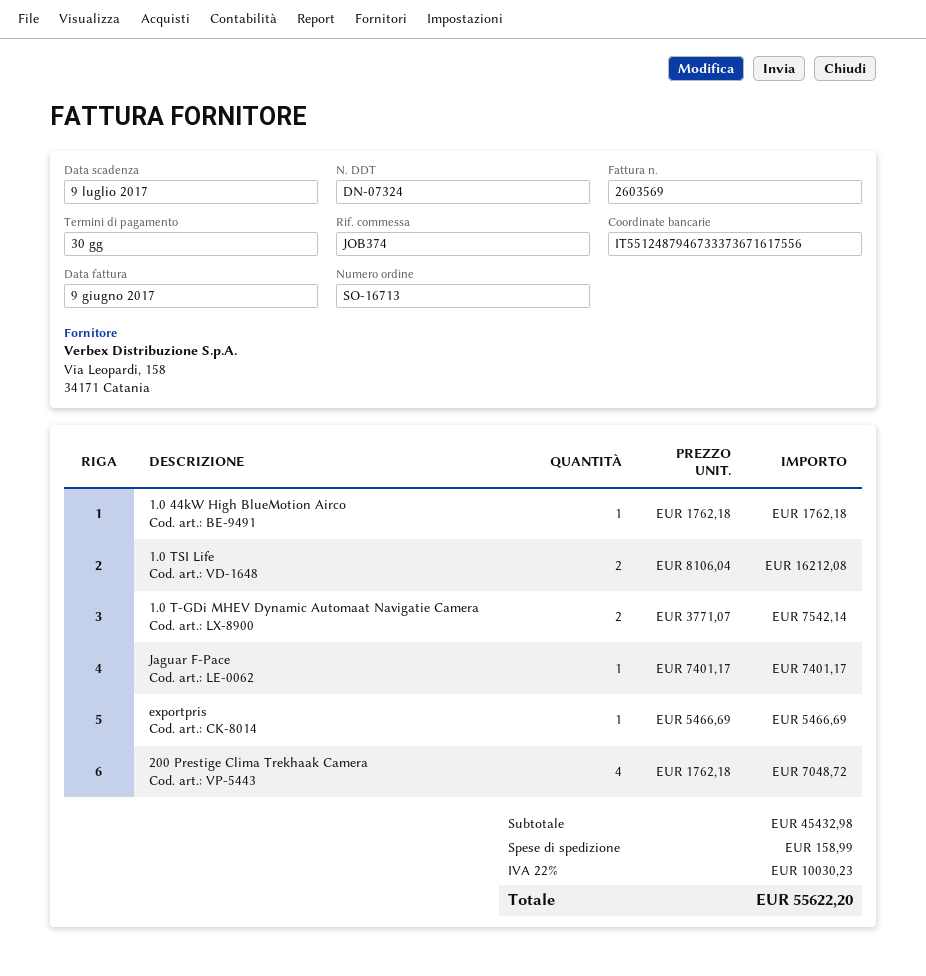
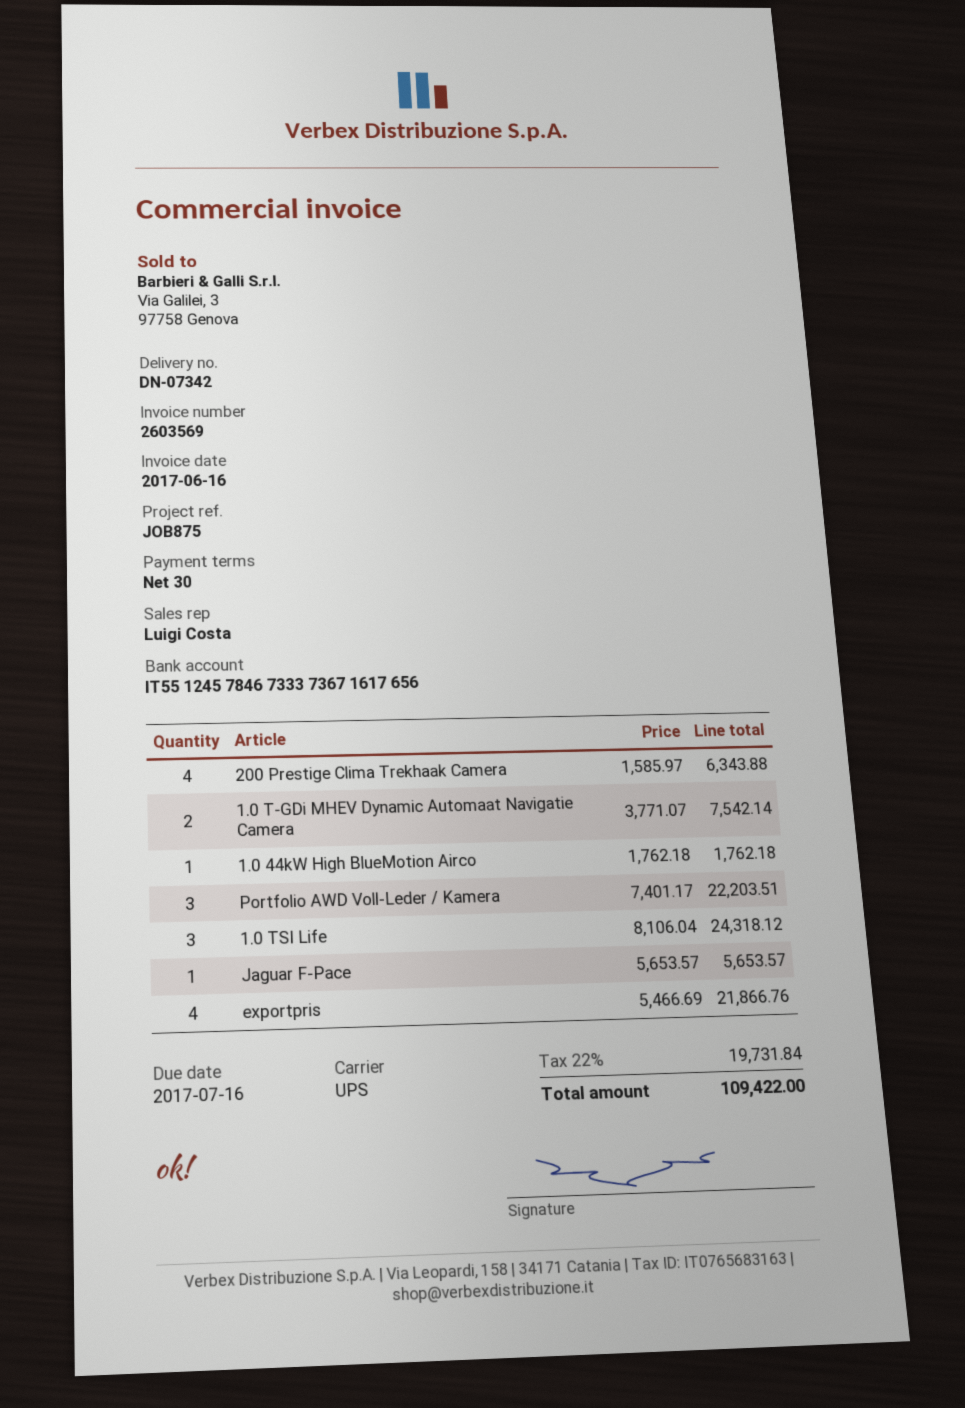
delivery note number: DN-07324 -> DN-07342
invoice date: 2017-06-09 -> 2017-06-16
due date: 2017-07-09 -> 2017-07-16
reference: JOB374 -> JOB875
bank account: IT5512487946733373671617556 -> IT5512457846733373671617656
1.0 TSI Life: 2 x 8106.04 = 16212.08 -> 3 x 8106.04 = 24318.12
Jaguar F-Pace: 1 x 7401.17 = 7401.17 -> 1 x 5653.57 = 5653.57
exportpris: 1 x 5466.69 = 5466.69 -> 4 x 5466.69 = 21866.76
200 Prestige Clima Trekhaak Camera: 4 x 1762.18 = 7048.72 -> 4 x 1585.97 = 6343.88
Portfolio AWD Voll-Leder / Kamera: none -> 3 x 7401.17 = 22203.51
shipping: 158.99 -> none
tax: 22% = 10030.23 -> 22% = 19731.84
total: 55622.20 -> 109422.00

